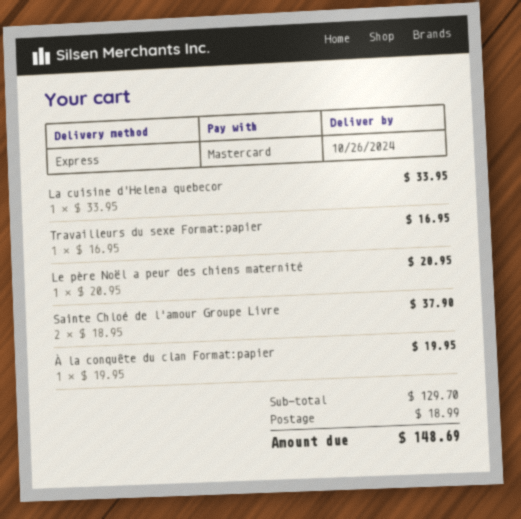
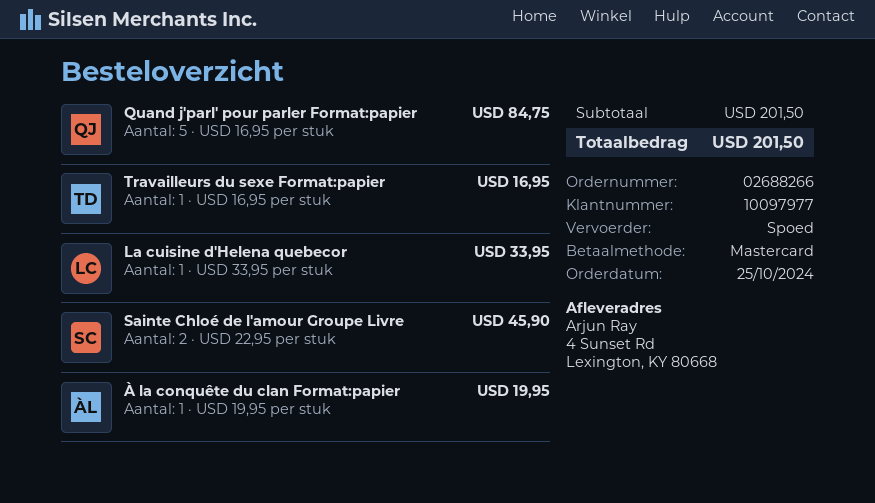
Le père Noël a peur des chiens maternité: 1 x 20.95 = 20.95 -> none
Sainte Chloé de l'amour Groupe Livre: 2 x 18.95 = 37.90 -> 2 x 22.95 = 45.90
Quand j'parl' pour parler Format:papier: none -> 5 x 16.95 = 84.75
subtotal: 129.70 -> 201.50
shipping: 18.99 -> none
total: 148.69 -> 201.50

